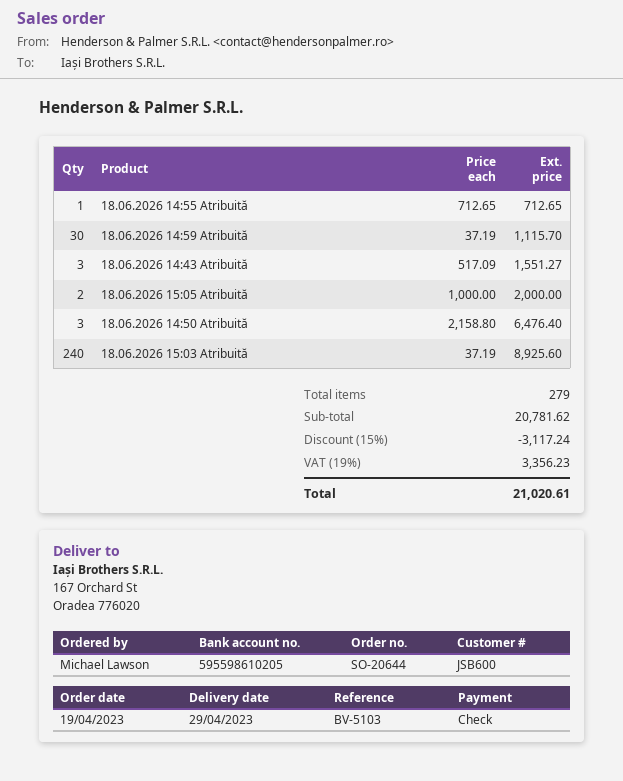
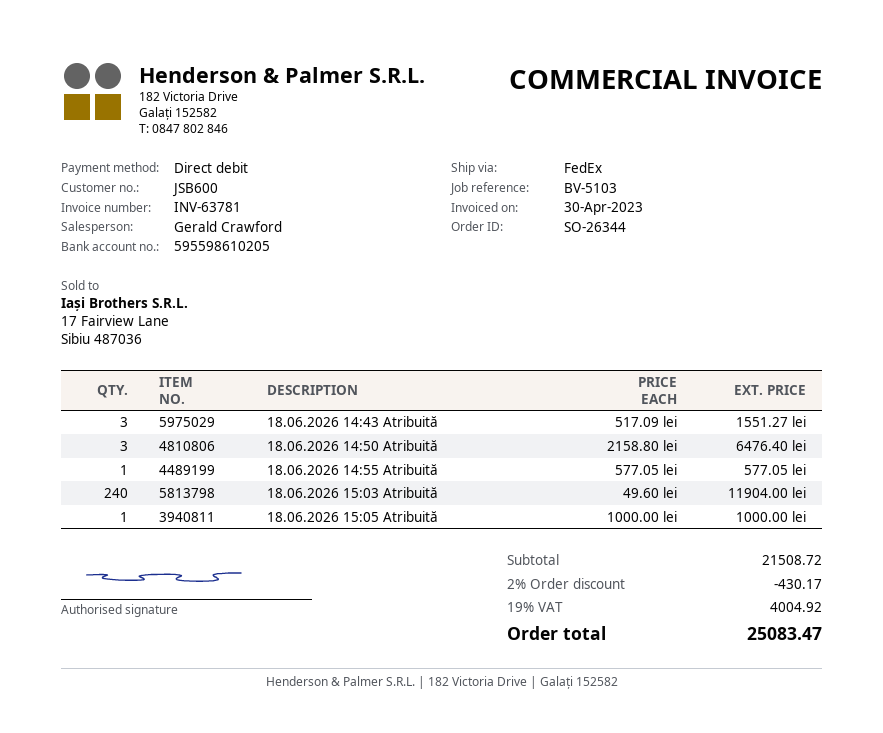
order number: SO-20644 -> SO-26344
payment method: cheque -> direct debit
18.06.2026 14:55 Atribuită: 1 x 712.65 = 712.65 -> 1 x 577.05 = 577.05
18.06.2026 14:59 Atribuită: 30 x 37.19 = 1115.70 -> none
18.06.2026 15:05 Atribuită: 2 x 1000.00 = 2000.00 -> 1 x 1000.00 = 1000.00
18.06.2026 15:03 Atribuită: 240 x 37.19 = 8925.60 -> 240 x 49.60 = 11904.00
subtotal: 20781.62 -> 21508.72
discount: 15% = 3117.24 -> 2% = 430.17
tax: 19% = 3356.23 -> 19% = 4004.92
total: 21020.61 -> 25083.47

